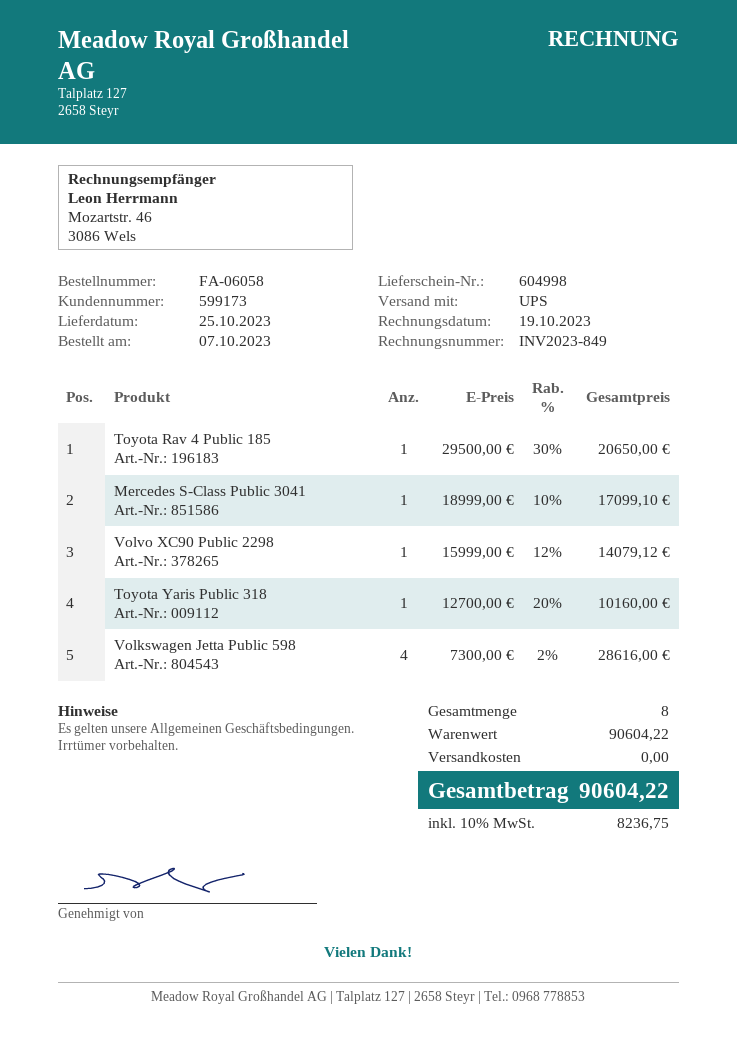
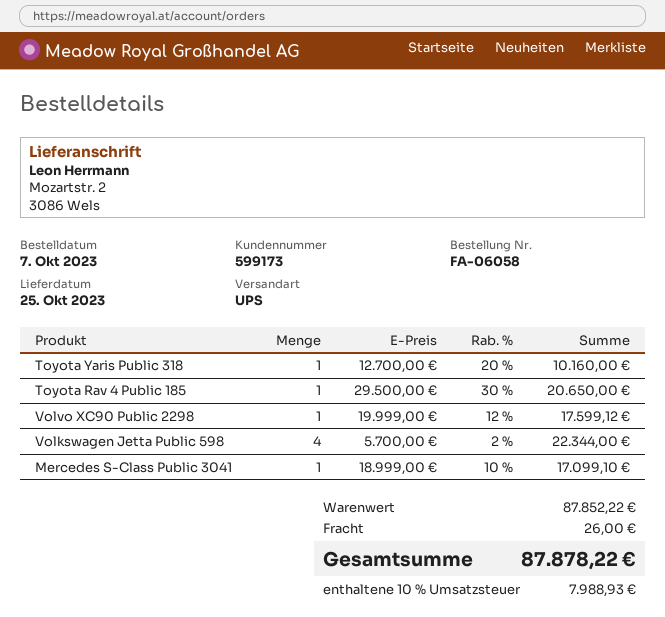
Volvo XC90 Public 2298: 1 x 15999.00 - 12% = 14079.12 -> 1 x 19999.00 - 12% = 17599.12
Volkswagen Jetta Public 598: 4 x 7300.00 - 2% = 28616.00 -> 4 x 5700.00 - 2% = 22344.00
subtotal: 90604.22 -> 87852.22
shipping: 0.00 -> 26.00
tax: 10% = 8236.75 -> 10% = 7988.93
total: 90604.22 -> 87878.22

